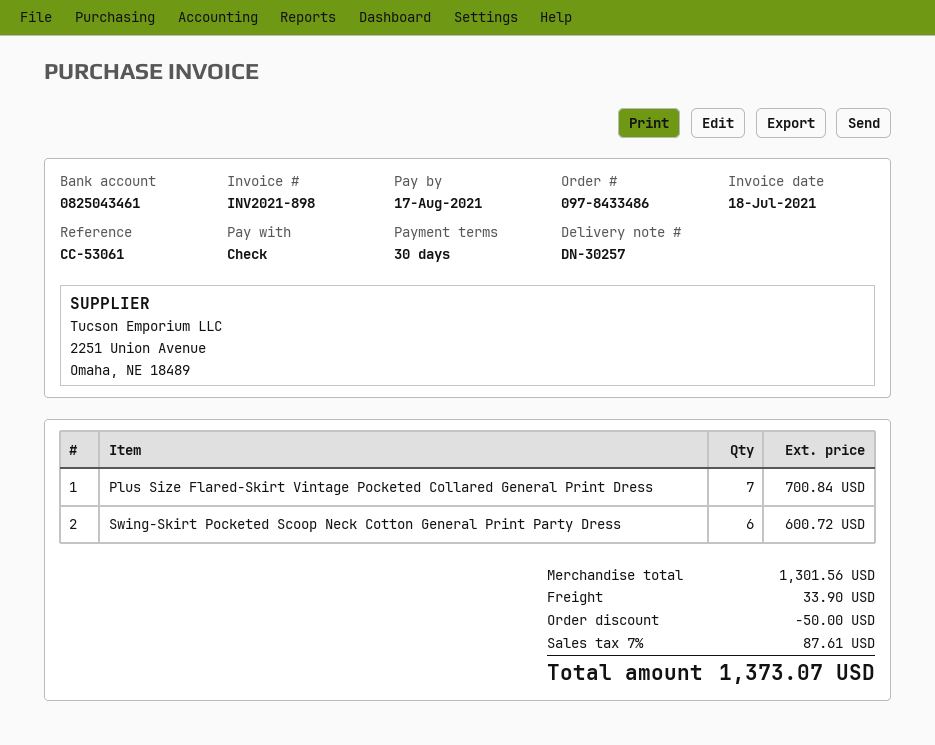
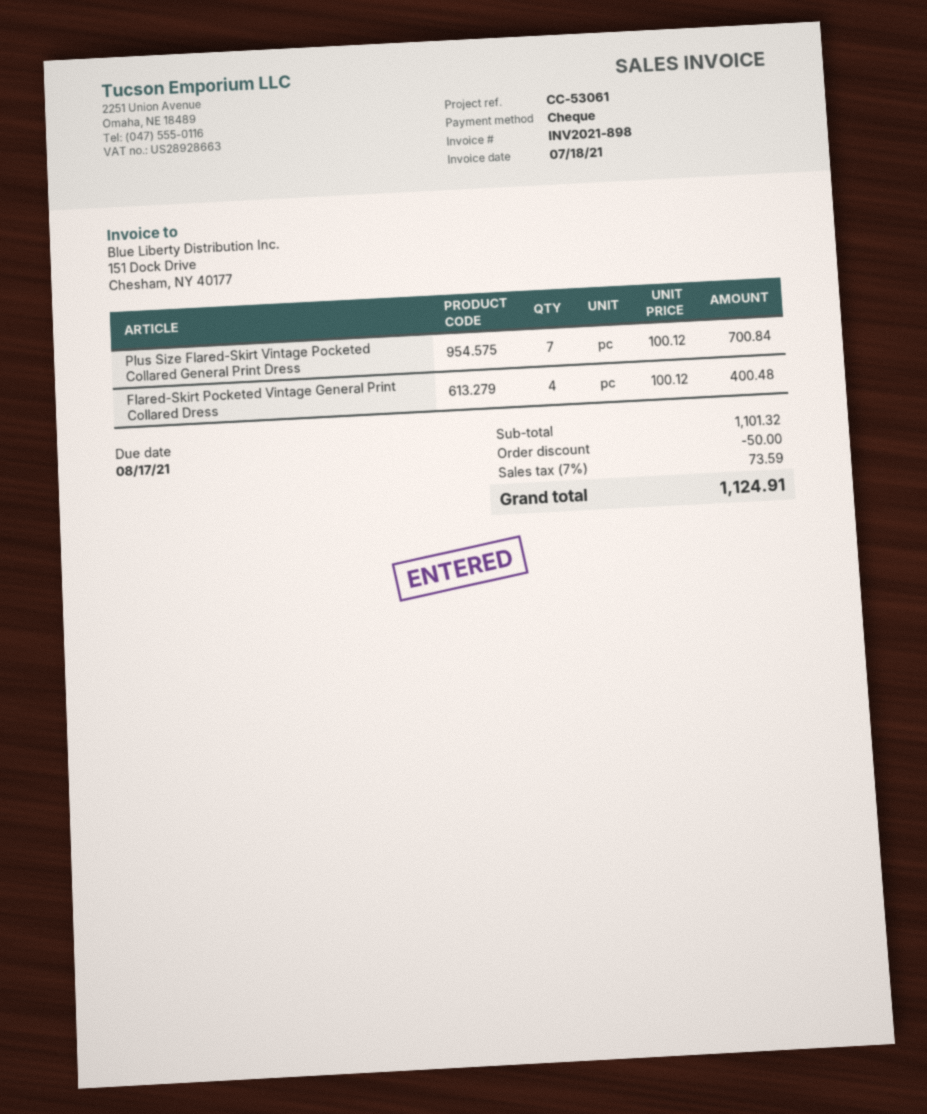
Swing-Skirt Pocketed Scoop Neck Cotton General Print Party Dress: 6 for 600.72 -> none
Flared-Skirt Pocketed Vintage General Print Collared Dress: none -> 4 for 400.48
subtotal: 1301.56 -> 1101.32
shipping: 33.90 -> none
tax: 7% = 87.61 -> 7% = 73.59
total: 1373.07 -> 1124.91

